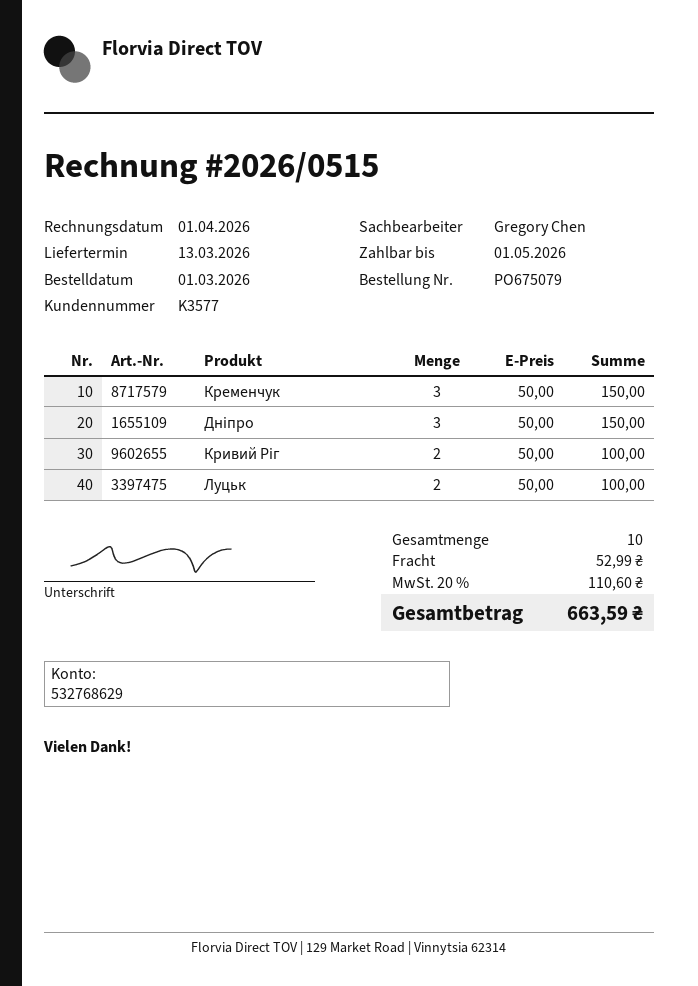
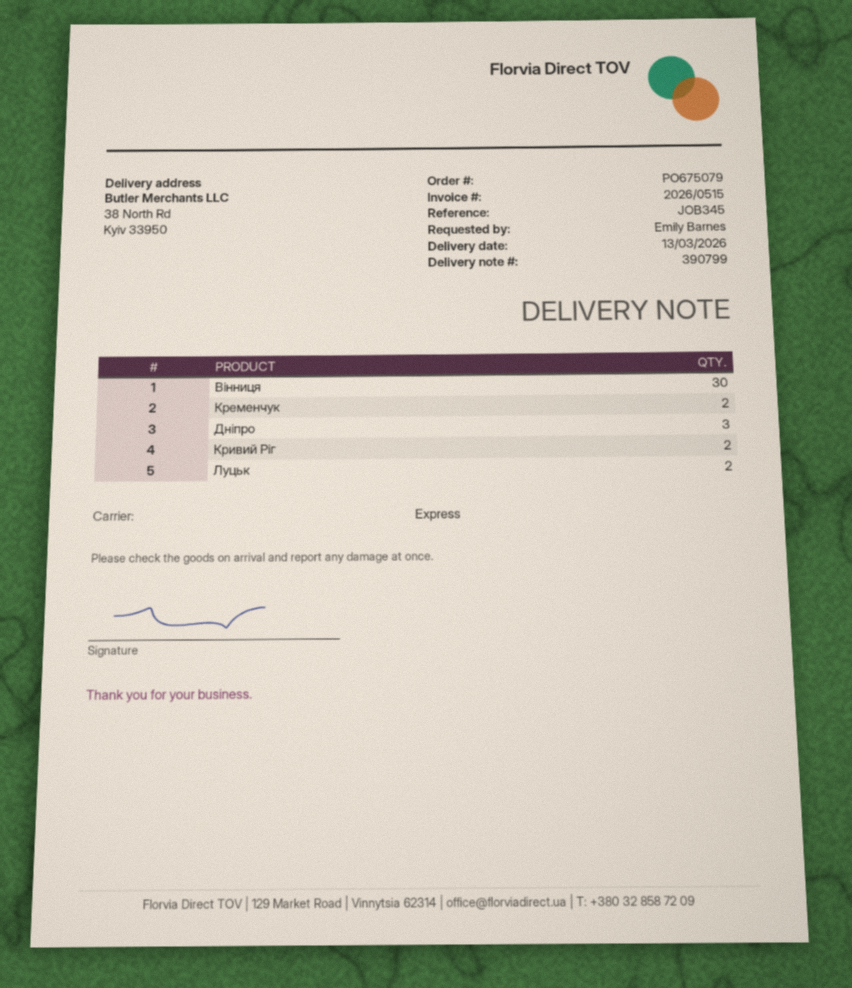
Кременчук: 3 -> 2
Вінниця: none -> 30

